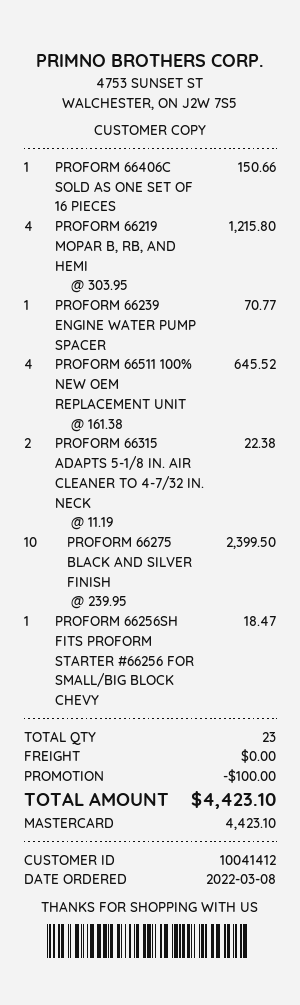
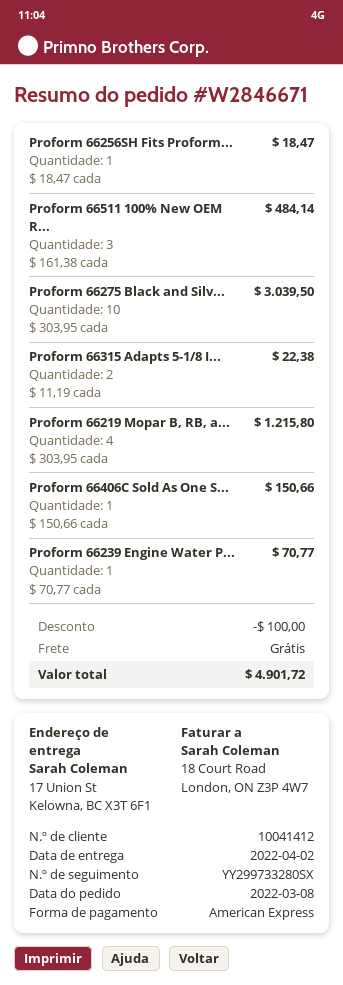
payment method: Mastercard -> American Express
PROFORM 66511 100% NEW OEM REPLACEMENT UNIT: 4 x 161.38 = 645.52 -> 3 x 161.38 = 484.14
PROFORM 66275 BLACK AND SILVER FINISH: 10 x 239.95 = 2399.50 -> 10 x 303.95 = 3039.50
total: 4423.10 -> 4901.72

